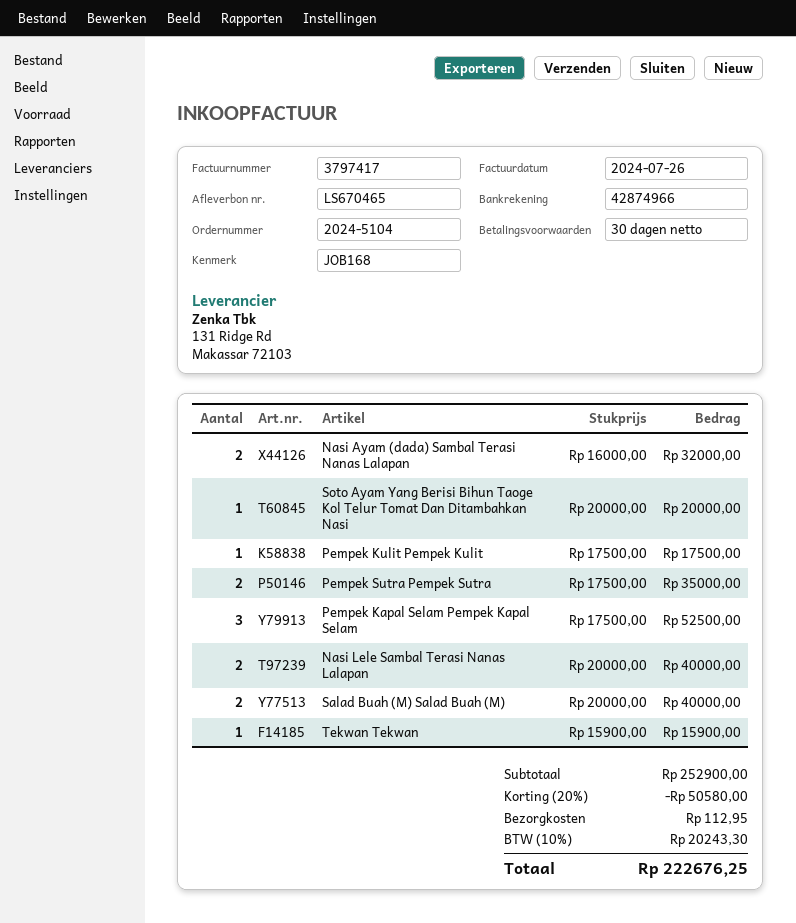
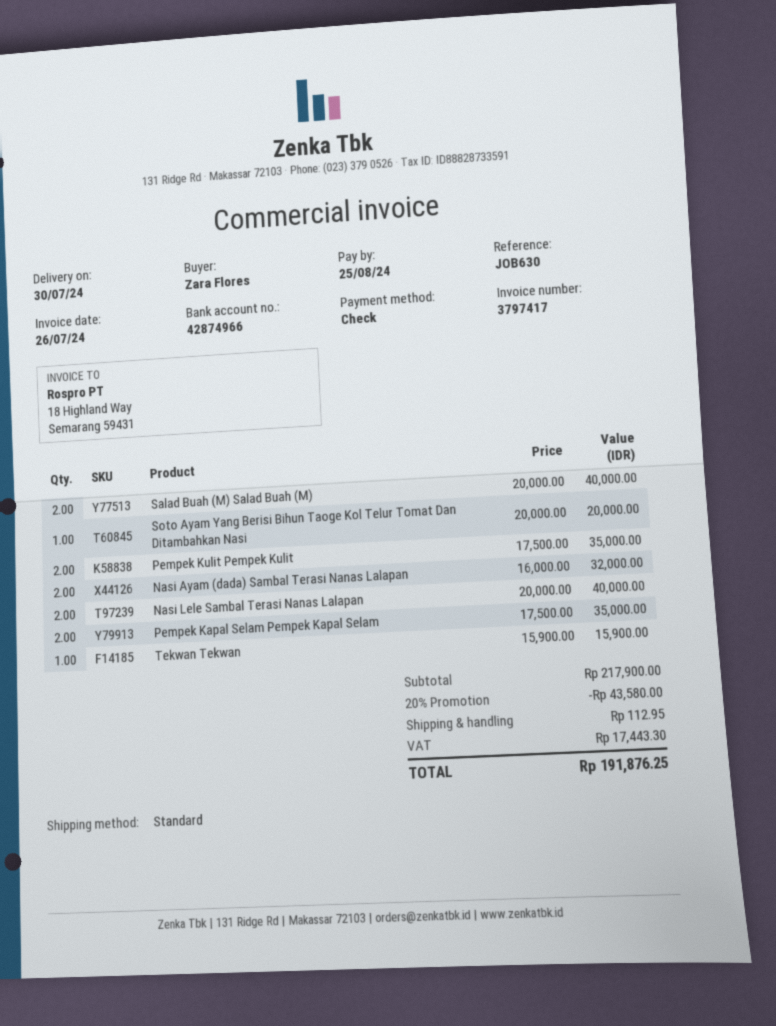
reference: JOB168 -> JOB630
Pempek Kulit Pempek Kulit: 1 x 17500.00 = 17500.00 -> 2 x 17500.00 = 35000.00
Pempek Sutra Pempek Sutra: 2 x 17500.00 = 35000.00 -> none
Pempek Kapal Selam Pempek Kapal Selam: 3 x 17500.00 = 52500.00 -> 2 x 17500.00 = 35000.00
subtotal: 252900.00 -> 217900.00
discount: 20% = 50580.00 -> 20% = 43580.00
tax: 20243.30 -> 17443.30
total: 222676.25 -> 191876.25

